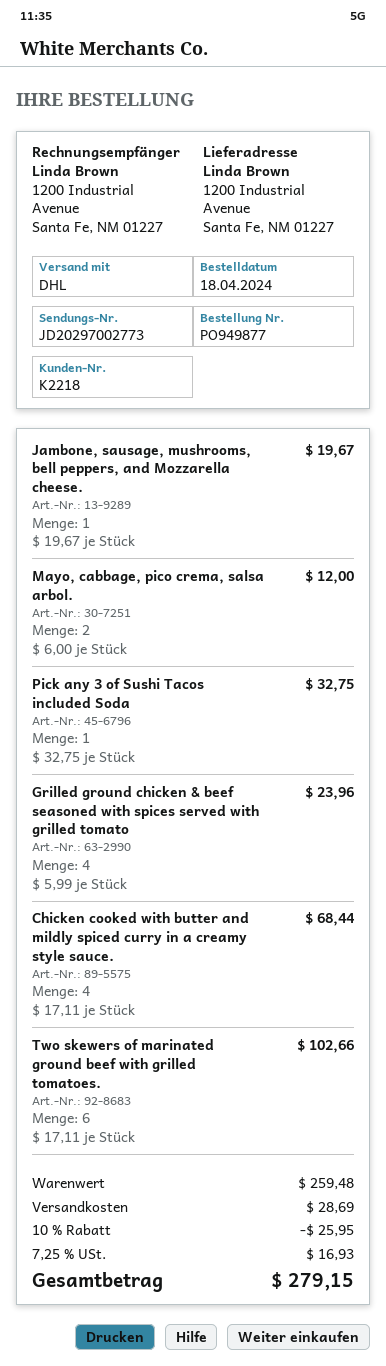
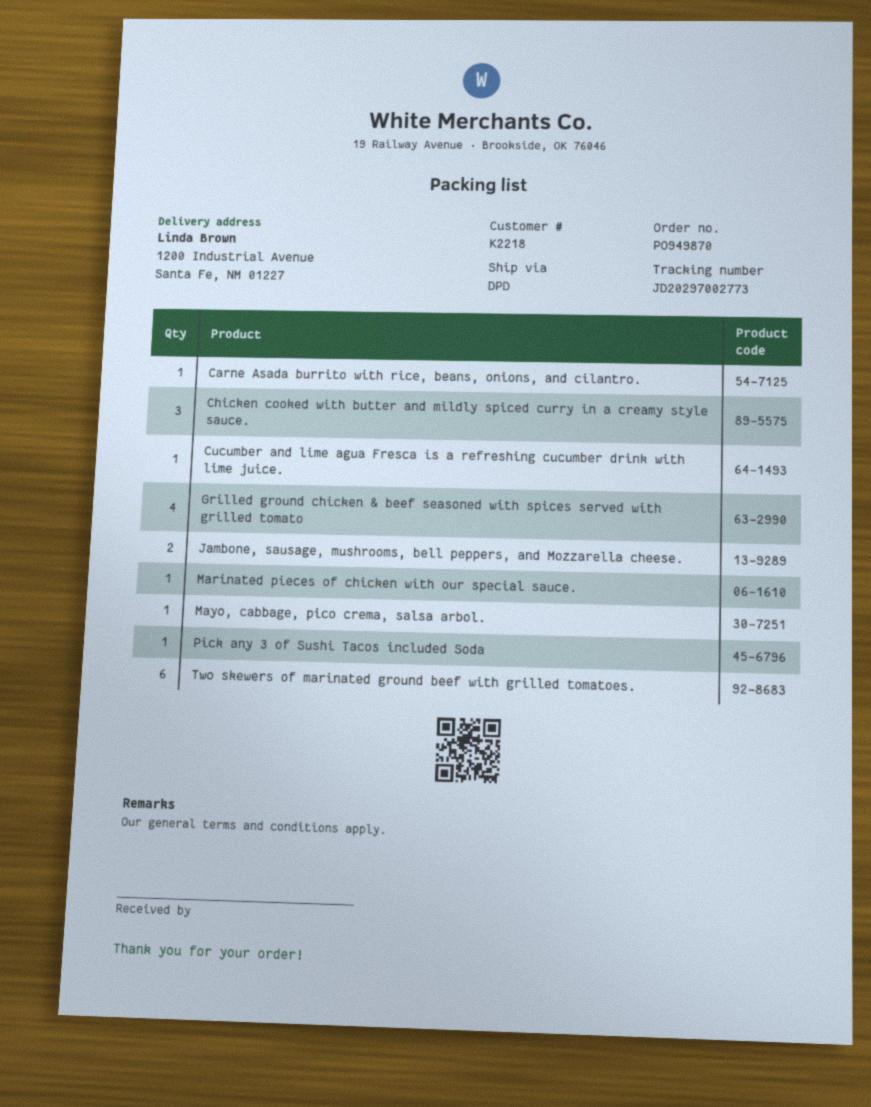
order number: PO949877 -> PO949870
shipping method: DHL -> DPD
Jambone, sausage, mushrooms, bell peppers, and Mozzarella cheese.: 1 -> 2
Mayo, cabbage, pico crema, salsa arbol.: 2 -> 1
Chicken cooked with butter and mildly spiced curry in a creamy style sauce.: 4 -> 3
Carne Asada burrito with rice, beans, onions, and cilantro.: none -> 1
Cucumber and lime agua Fresca is a refreshing cucumber drink with lime juice.: none -> 1
Marinated pieces of chicken with our special sauce.: none -> 1

